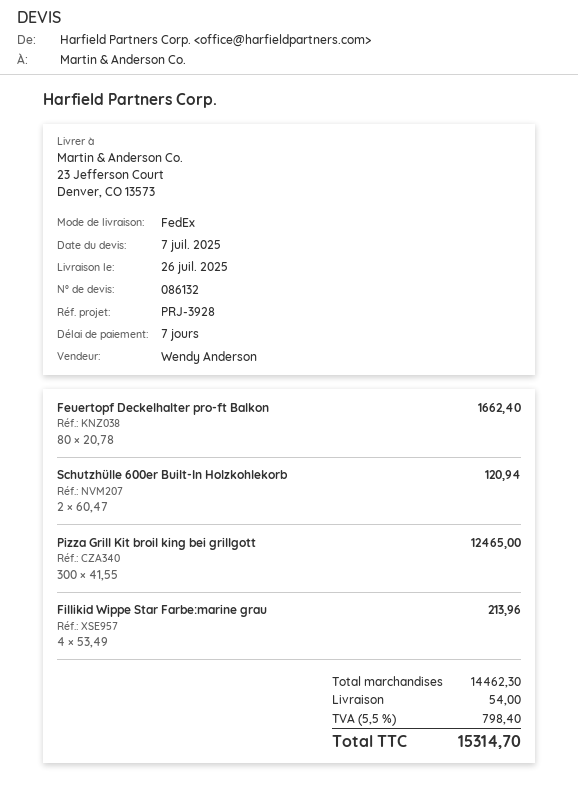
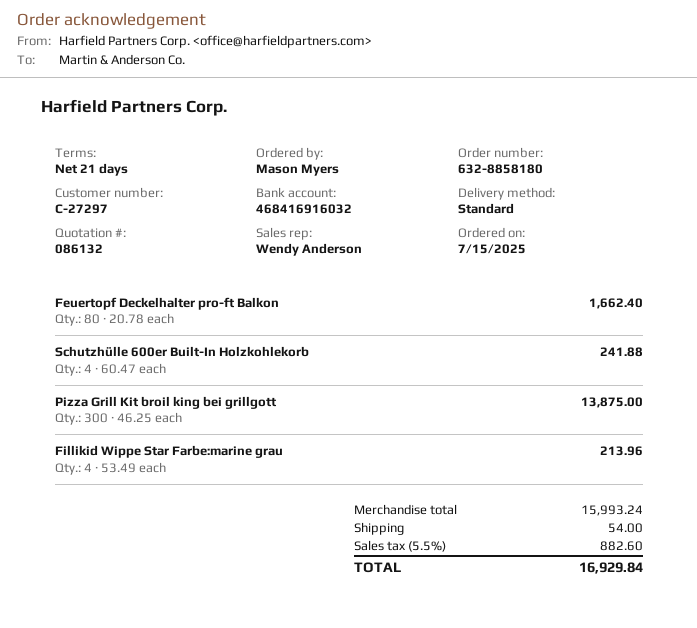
payment terms: 7 days -> 21 days
shipping method: FedEx -> standard
Schutzhülle 600er Built-In Holzkohlekorb: 2 x 60.47 = 120.94 -> 4 x 60.47 = 241.88
Pizza Grill Kit broil king bei grillgott: 300 x 41.55 = 12465.00 -> 300 x 46.25 = 13875.00
subtotal: 14462.30 -> 15993.24
tax: 5.5% = 798.40 -> 5.5% = 882.60
total: 15314.70 -> 16929.84

